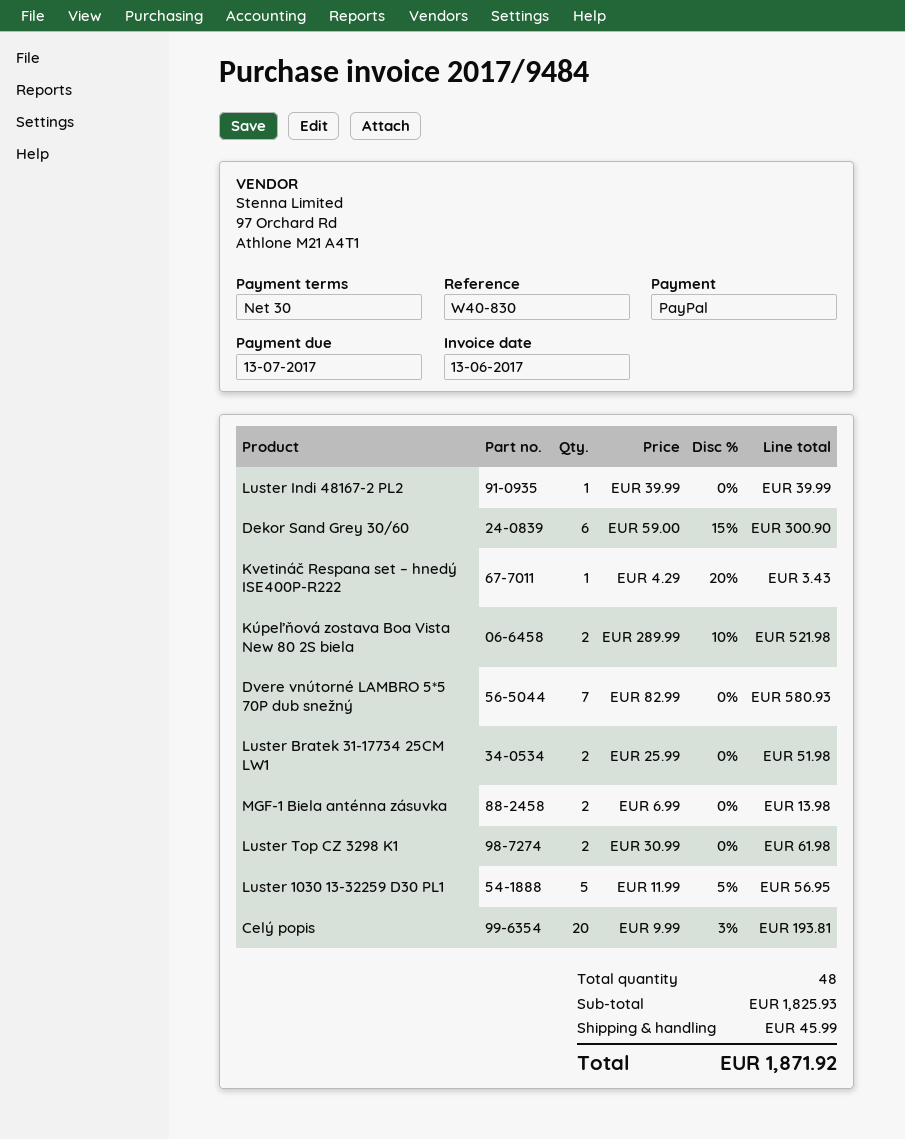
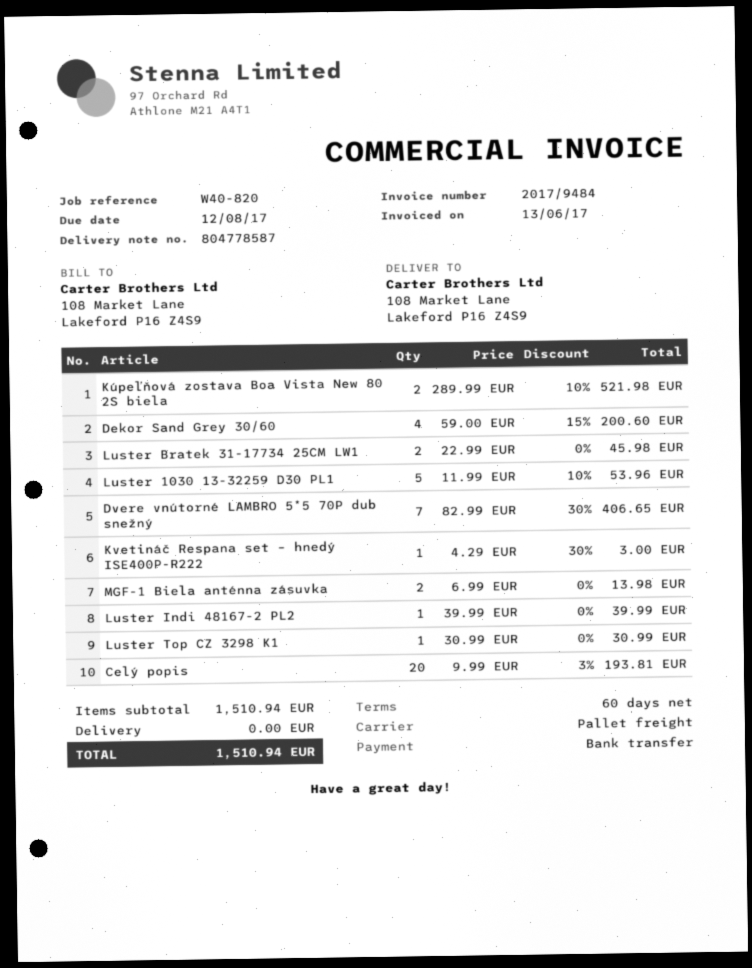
payment terms: 30 days -> 60 days
due date: 2017-07-13 -> 2017-08-12
reference: W40-830 -> W40-820
payment method: PayPal -> bank transfer
Dekor Sand Grey 30/60: 6 x 59.00 - 15% = 300.90 -> 4 x 59.00 - 15% = 200.60
Kvetináč Respana set – hnedý ISE400P-R222: 1 x 4.29 - 20% = 3.43 -> 1 x 4.29 - 30% = 3.00
Dvere vnútorné LAMBRO 5*5 70P dub snežný: 7 x 82.99 = 580.93 -> 7 x 82.99 - 30% = 406.65
Luster Bratek 31-17734 25CM LW1: 2 x 25.99 = 51.98 -> 2 x 22.99 = 45.98
Luster Top CZ 3298 K1: 2 x 30.99 = 61.98 -> 1 x 30.99 = 30.99
Luster 1030 13-32259 D30 PL1: 5 x 11.99 - 5% = 56.95 -> 5 x 11.99 - 10% = 53.96
subtotal: 1825.93 -> 1510.94
shipping: 45.99 -> 0.00
total: 1871.92 -> 1510.94

